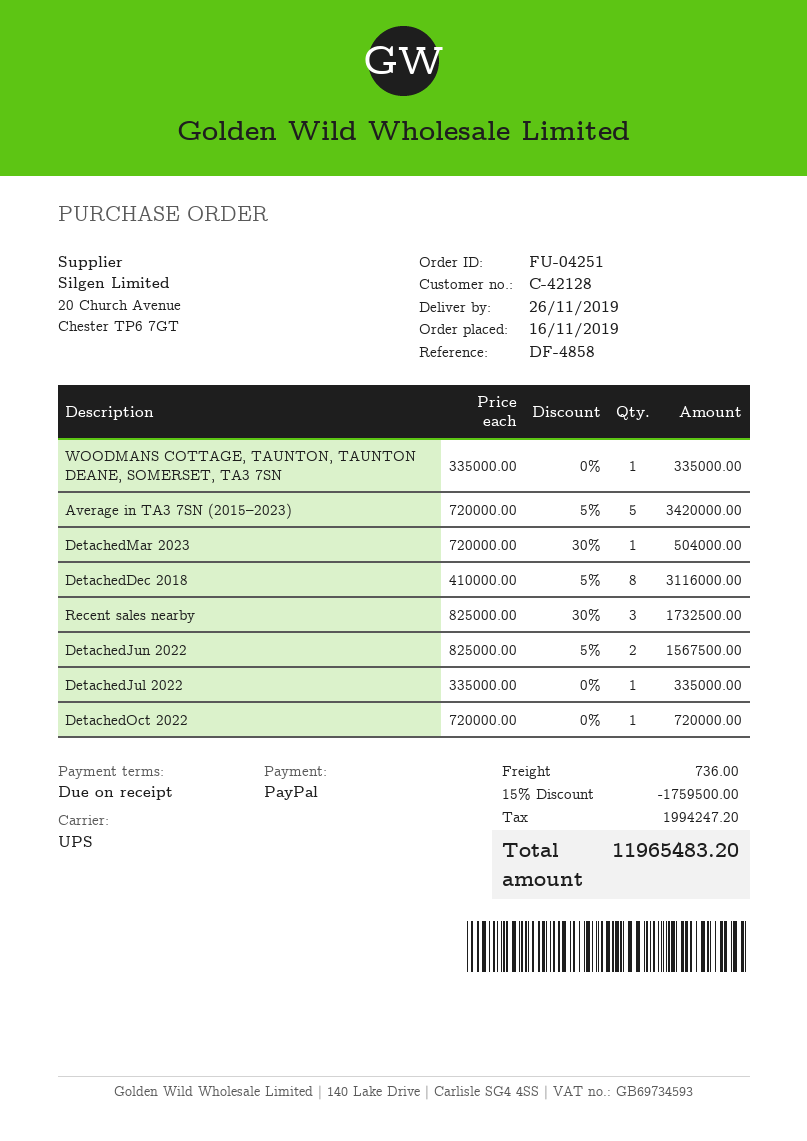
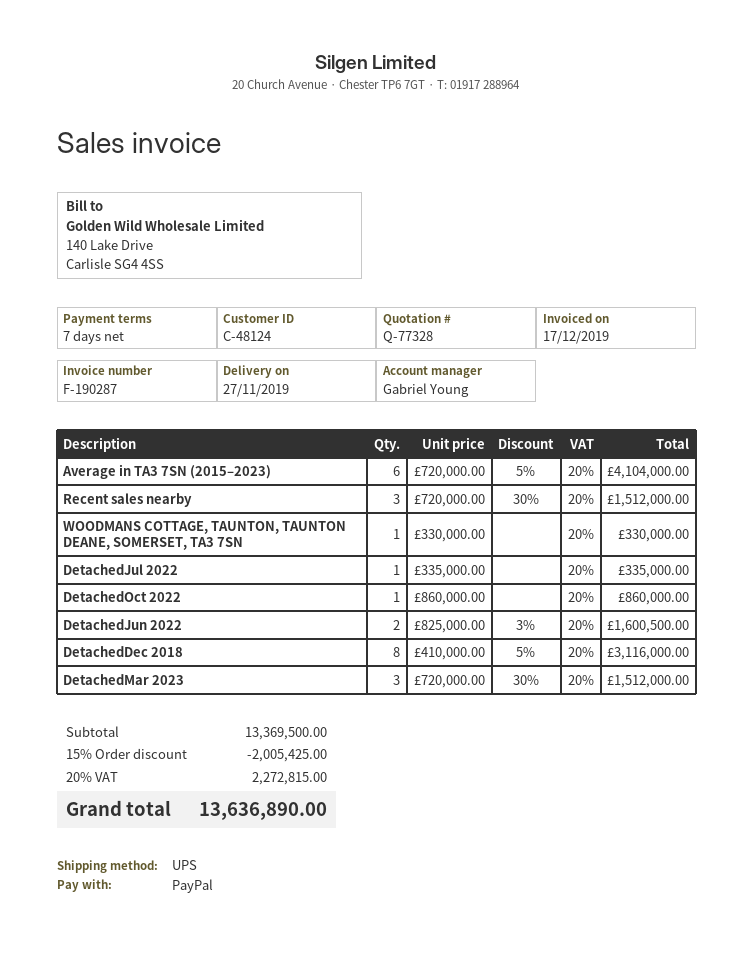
delivery date: 2019-11-26 -> 2019-11-27
payment terms: on receipt -> 7 days
customer number: C-42128 -> C-48124
WOODMANS COTTAGE, TAUNTON, TAUNTON DEANE, SOMERSET, TA3 7SN: 1 x 335000.00 = 335000.00 -> 1 x 330000.00 = 330000.00
Average in TA3 7SN (2015–2023): 5 x 720000.00 - 5% = 3420000.00 -> 6 x 720000.00 - 5% = 4104000.00
DetachedMar 2023: 1 x 720000.00 - 30% = 504000.00 -> 3 x 720000.00 - 30% = 1512000.00
Recent sales nearby: 3 x 825000.00 - 30% = 1732500.00 -> 3 x 720000.00 - 30% = 1512000.00
DetachedJun 2022: 2 x 825000.00 - 5% = 1567500.00 -> 2 x 825000.00 - 3% = 1600500.00
DetachedOct 2022: 1 x 720000.00 = 720000.00 -> 1 x 860000.00 = 860000.00
discount: 15% = 1759500.00 -> 15% = 2005425.00
shipping: 736.00 -> none
tax: 1994247.20 -> 2272815.00
total: 11965483.20 -> 13636890.00

